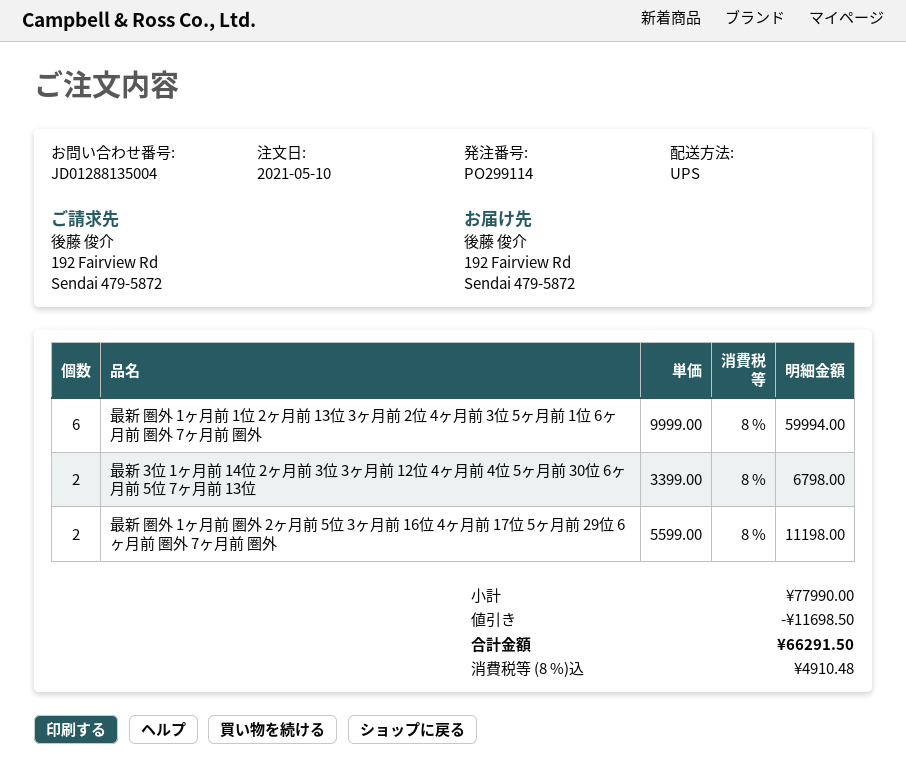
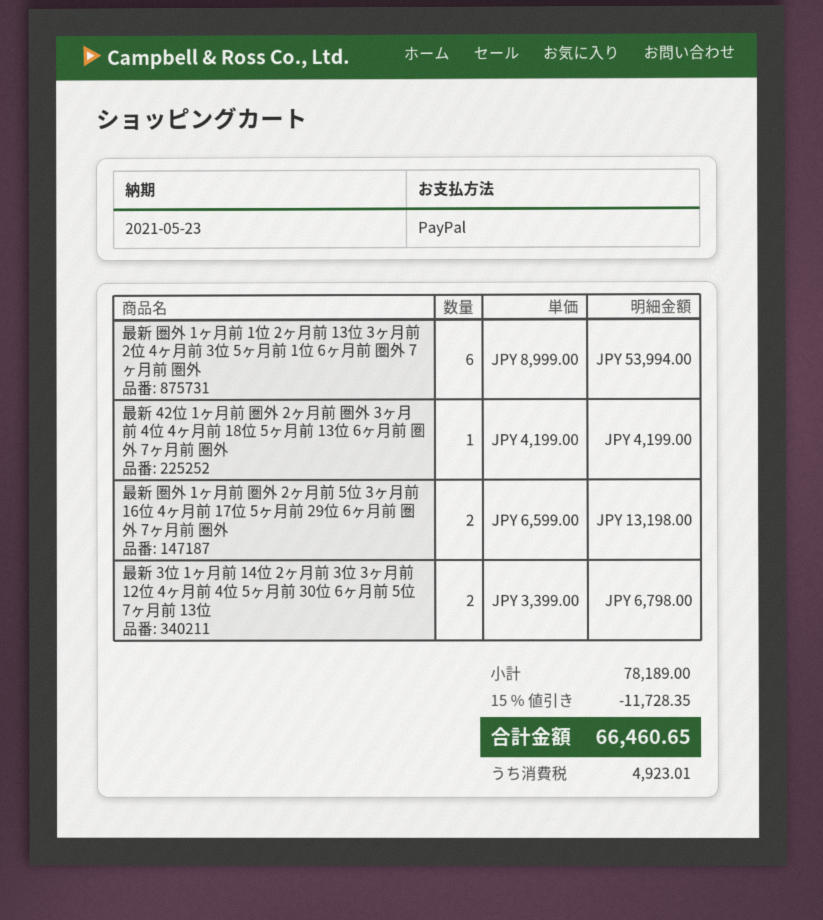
最新 圏外 1ヶ月前 1位 2ヶ月前 13位 3ヶ月前 2位 4ヶ月前 3位 5ヶ月前 1位 6ヶ月前 圏外 7ヶ月前 圏外: 6 x 9999.00 = 59994.00 -> 6 x 8999.00 = 53994.00
最新 圏外 1ヶ月前 圏外 2ヶ月前 5位 3ヶ月前 16位 4ヶ月前 17位 5ヶ月前 29位 6ヶ月前 圏外 7ヶ月前 圏外: 2 x 5599.00 = 11198.00 -> 2 x 6599.00 = 13198.00
最新 42位 1ヶ月前 圏外 2ヶ月前 圏外 3ヶ月前 4位 4ヶ月前 18位 5ヶ月前 13位 6ヶ月前 圏外 7ヶ月前 圏外: none -> 1 x 4199.00 = 4199.00
subtotal: 77990.00 -> 78189.00
discount: 11698.50 -> 11728.35
tax: 4910.48 -> 4923.01
total: 66291.50 -> 66460.65

